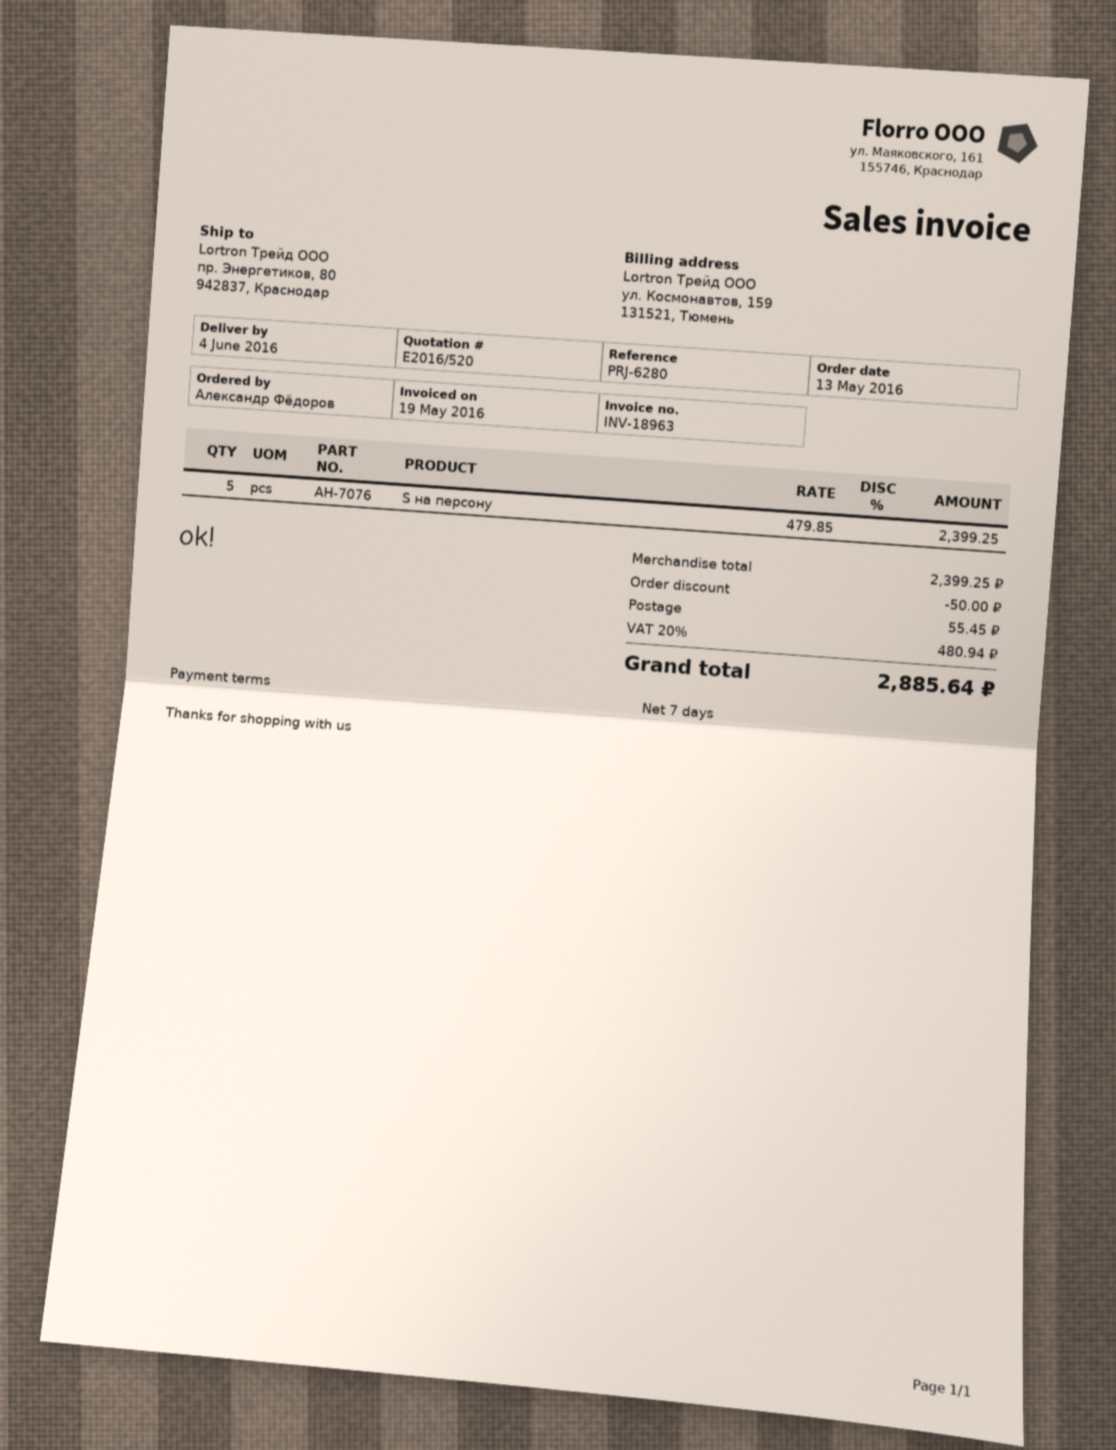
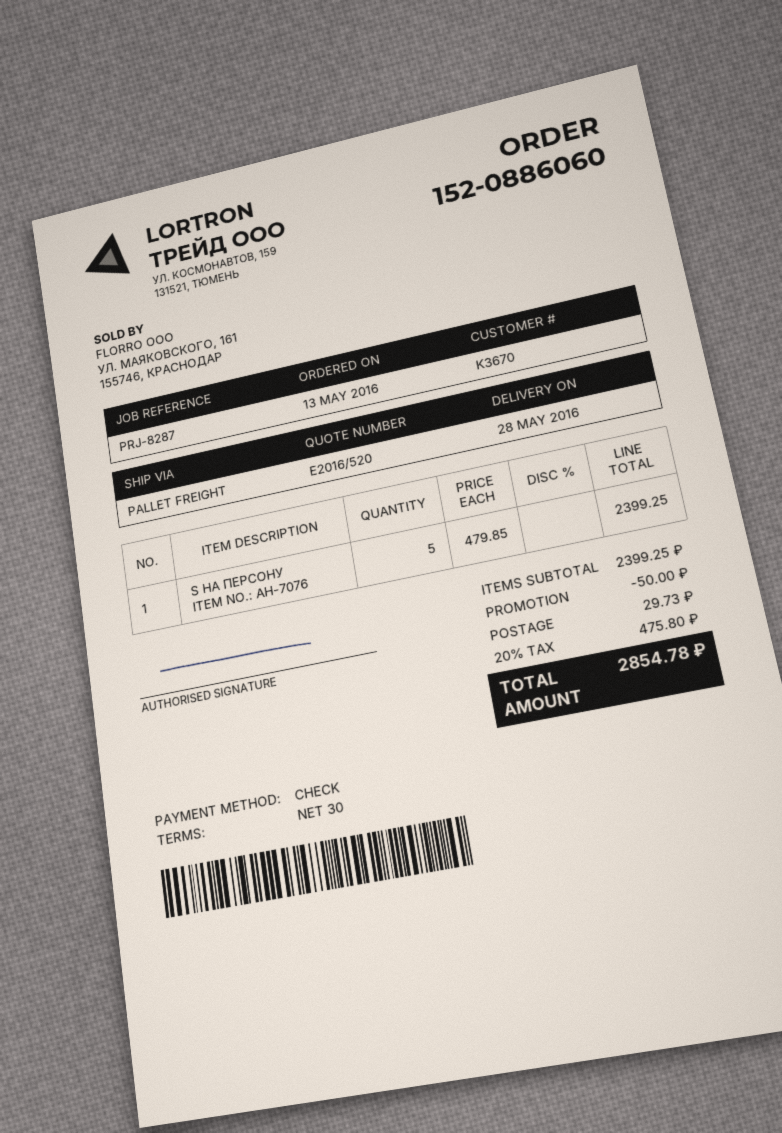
delivery date: 2016-06-04 -> 2016-05-28
payment terms: 7 days -> 30 days
reference: PRJ-6280 -> PRJ-8287
shipping: 55.45 -> 29.73
tax: 20% = 480.94 -> 20% = 475.80
total: 2885.64 -> 2854.78

